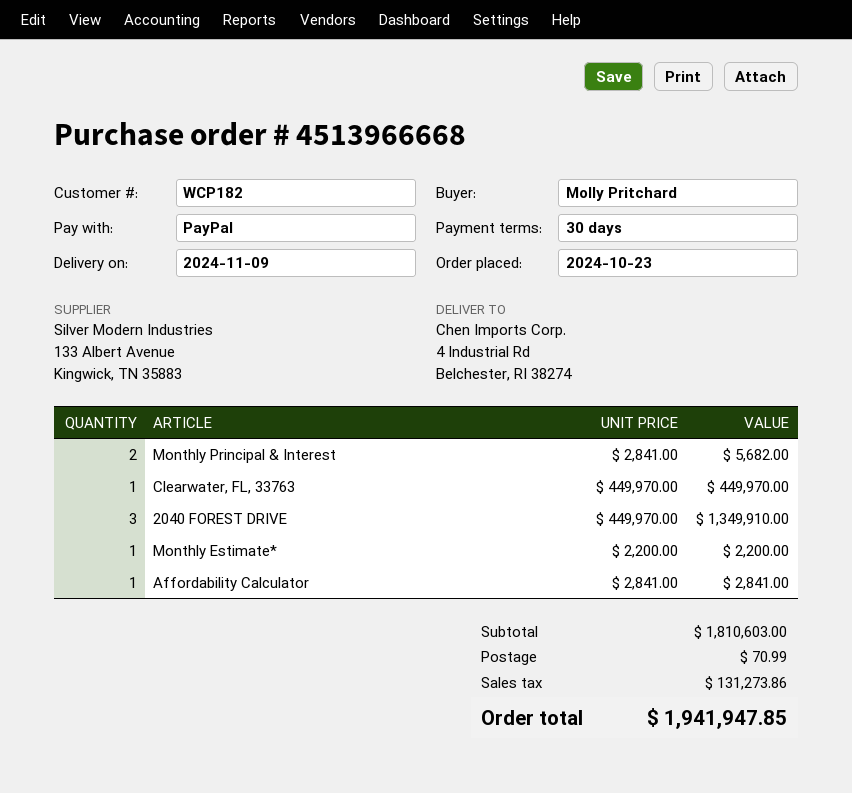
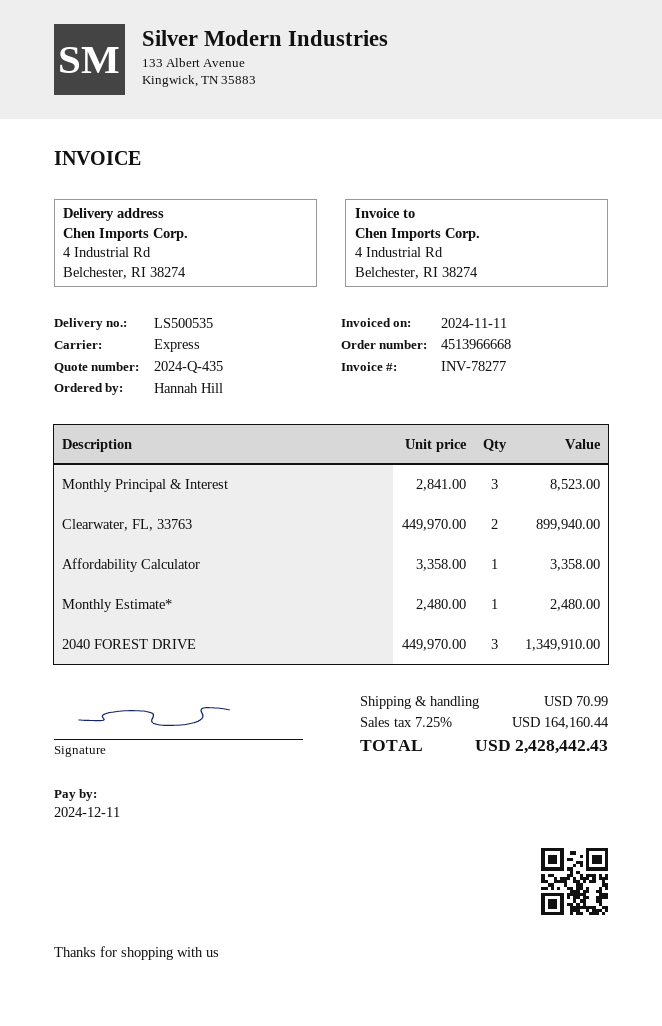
ordered by: Molly Pritchard -> Hannah Hill
Monthly Principal & Interest: 2 x 2841.00 = 5682.00 -> 3 x 2841.00 = 8523.00
Clearwater, FL, 33763: 1 x 449970.00 = 449970.00 -> 2 x 449970.00 = 899940.00
Monthly Estimate*: 1 x 2200.00 = 2200.00 -> 1 x 2480.00 = 2480.00
Affordability Calculator: 1 x 2841.00 = 2841.00 -> 1 x 3358.00 = 3358.00
tax: 131273.86 -> 164160.44
total: 1941947.85 -> 2428442.43

